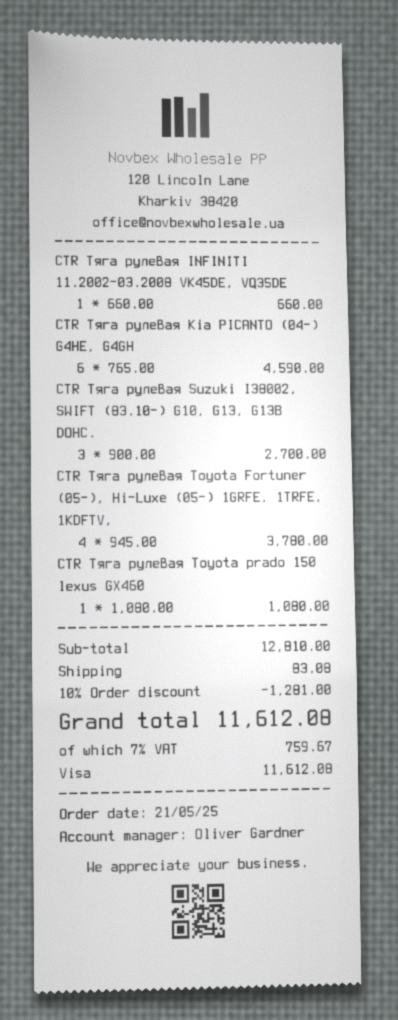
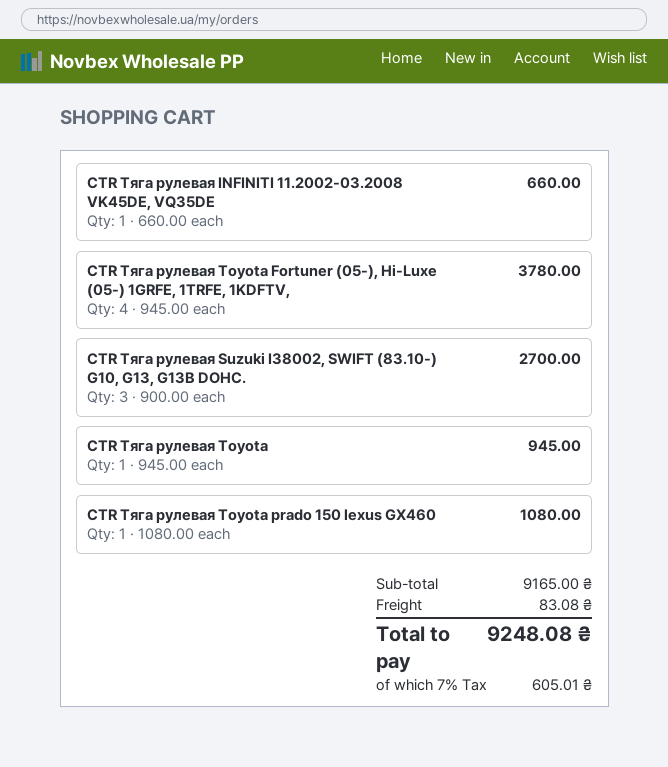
CTR Тяга рулевая Kia PICANTO (04-) G4HE, G4GH: 6 x 765.00 = 4590.00 -> none
CTR Тяга рулевая Toyota: none -> 1 x 945.00 = 945.00
subtotal: 12810.00 -> 9165.00
discount: 10% = 1281.00 -> none
tax: 7% = 759.67 -> 7% = 605.01
total: 11612.08 -> 9248.08

